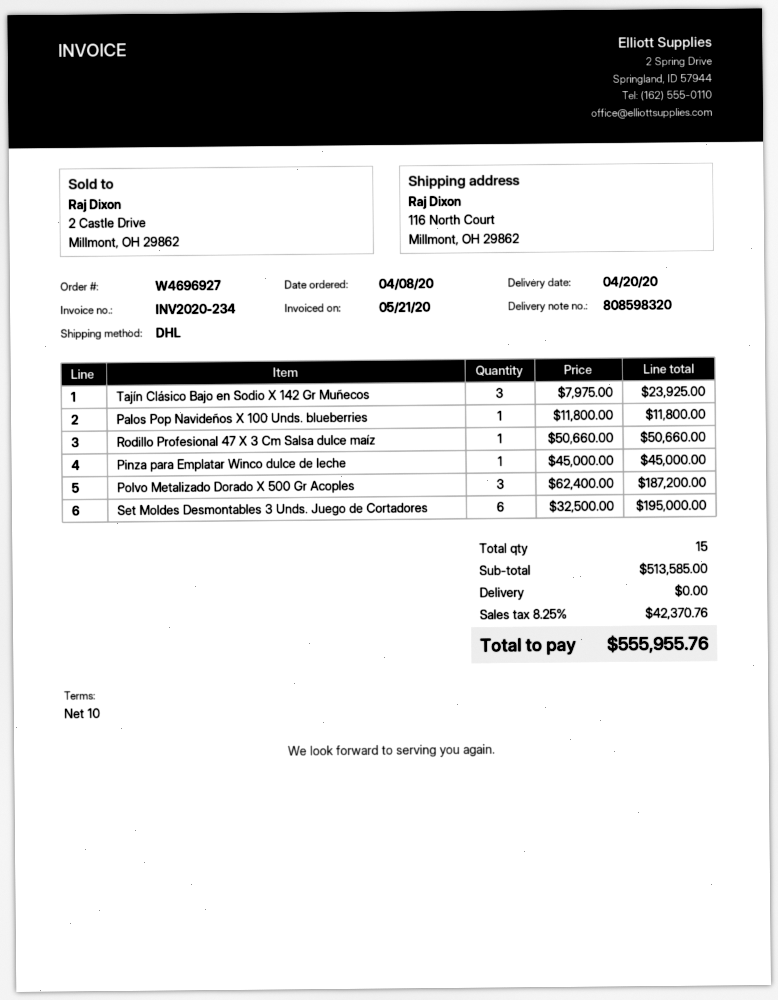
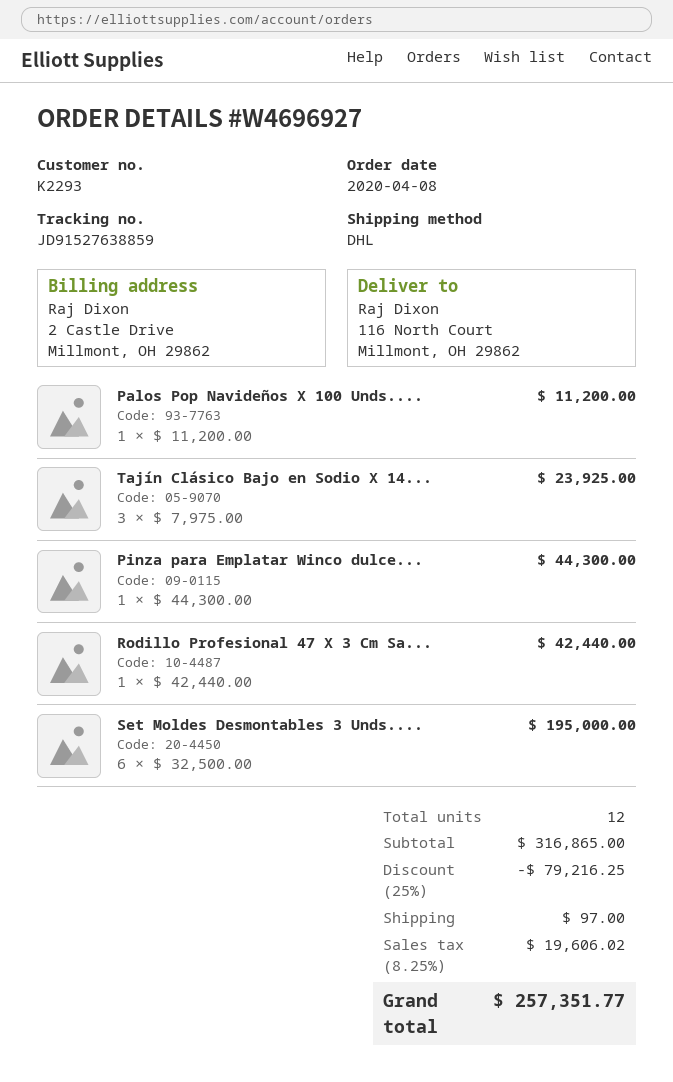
Palos Pop Navideños X 100 Unds. blueberries: 1 x 11800.00 = 11800.00 -> 1 x 11200.00 = 11200.00
Rodillo Profesional 47 X 3 Cm Salsa dulce maíz: 1 x 50660.00 = 50660.00 -> 1 x 42440.00 = 42440.00
Pinza para Emplatar Winco dulce de leche: 1 x 45000.00 = 45000.00 -> 1 x 44300.00 = 44300.00
Polvo Metalizado Dorado X 500 Gr Acoples: 3 x 62400.00 = 187200.00 -> none
total quantity: 15 -> 12
subtotal: 513585.00 -> 316865.00
discount: none -> 25% = 79216.25
shipping: 0.00 -> 97.00
tax: 8.25% = 42370.76 -> 8.25% = 19606.02
total: 555955.76 -> 257351.77

